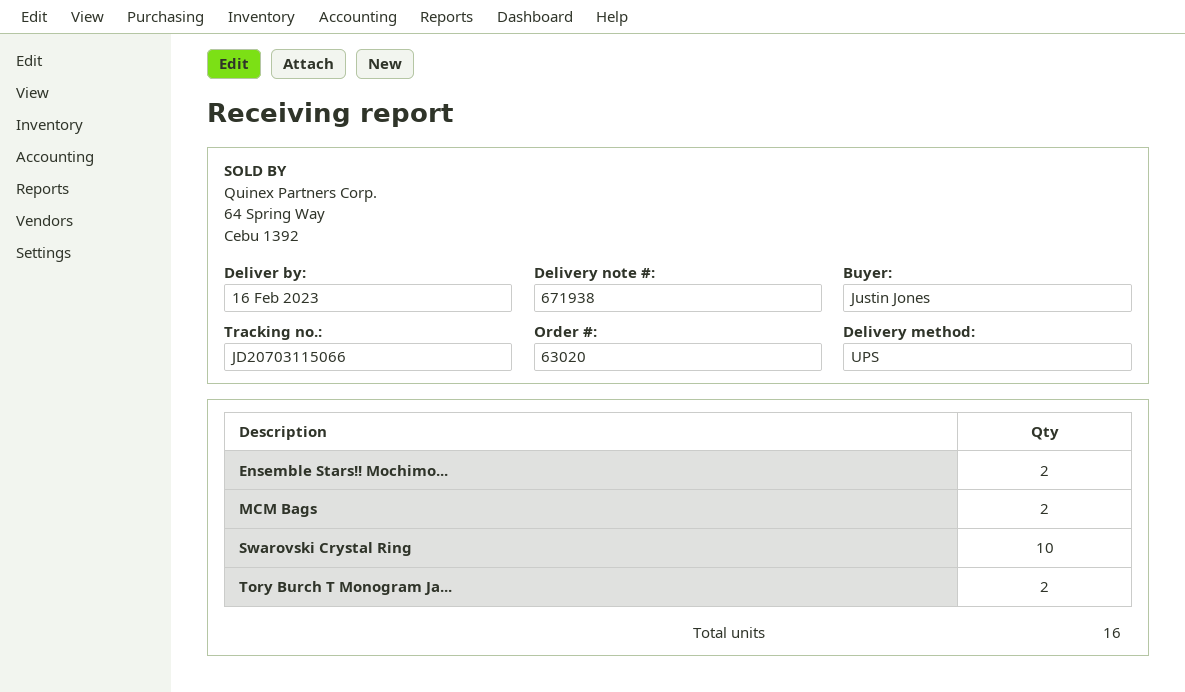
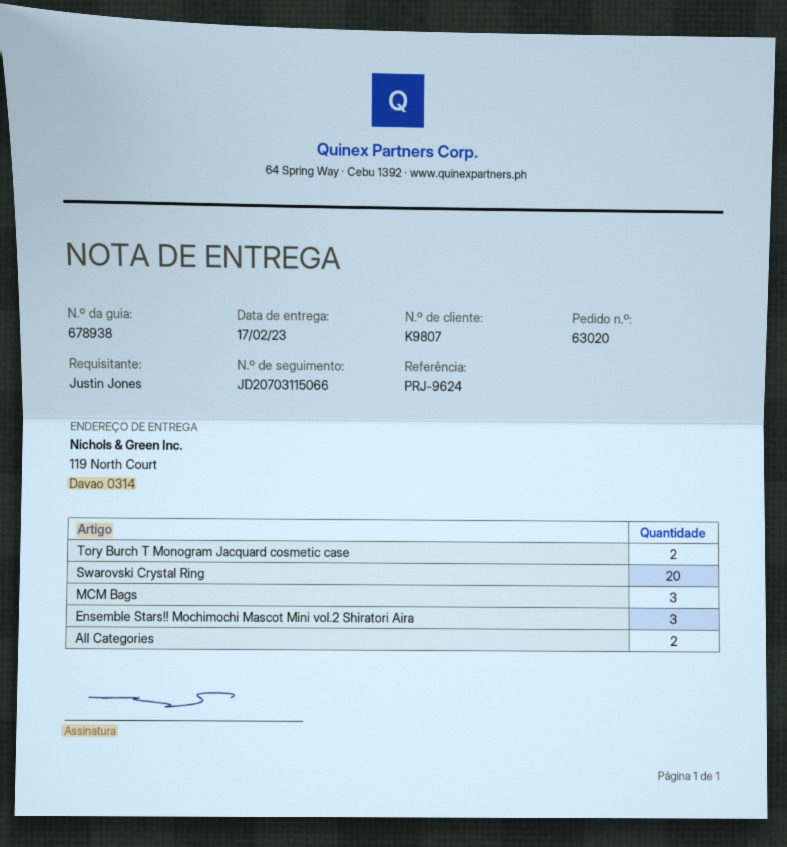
delivery note number: 671938 -> 678938
delivery date: 2023-02-16 -> 2023-02-17
Ensemble Stars!! Mochimo...: 2 -> 3
MCM Bags: 2 -> 3
Swarovski Crystal Ring: 10 -> 20
All Categories: none -> 2

